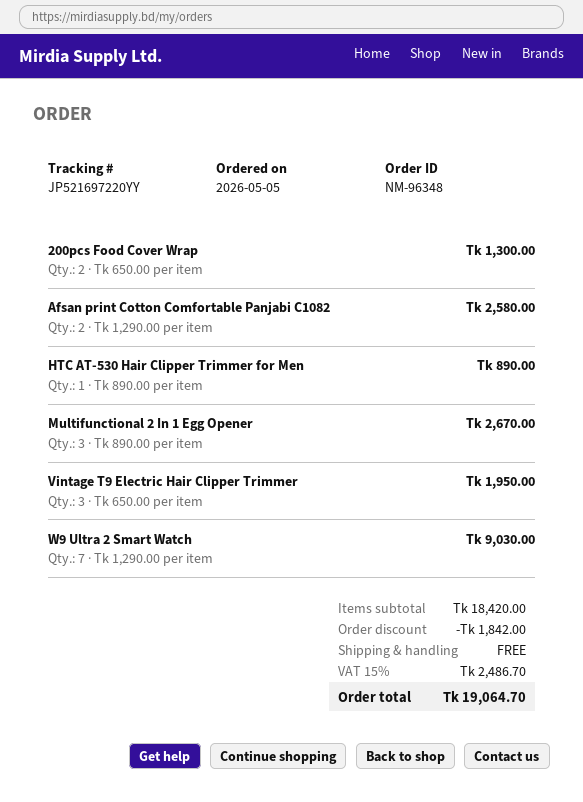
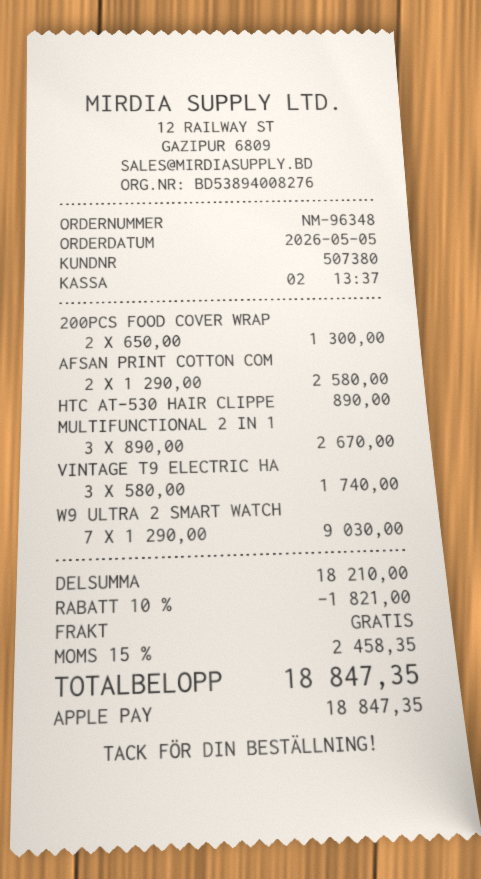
Vintage T9 Electric Hair Clipper Trimmer: 3 x 650.00 = 1950.00 -> 3 x 580.00 = 1740.00
subtotal: 18420.00 -> 18210.00
discount: 1842.00 -> 1821.00
tax: 15% = 2486.70 -> 15% = 2458.35
total: 19064.70 -> 18847.35

